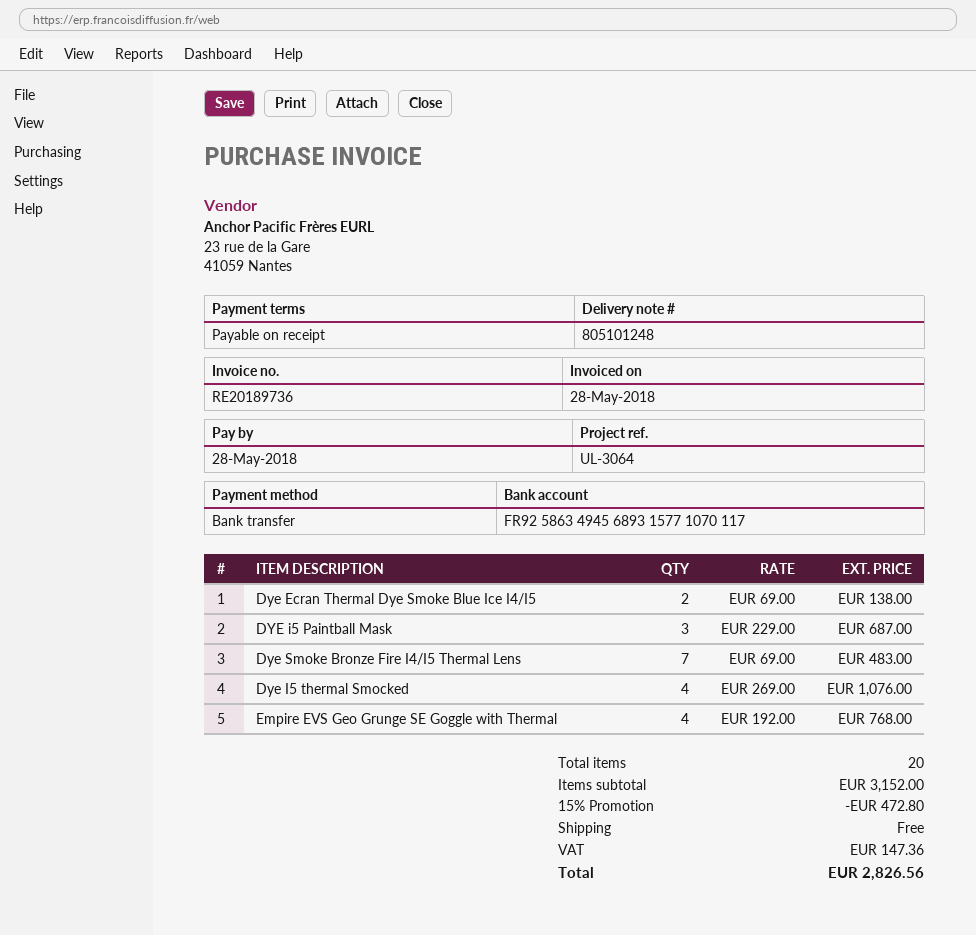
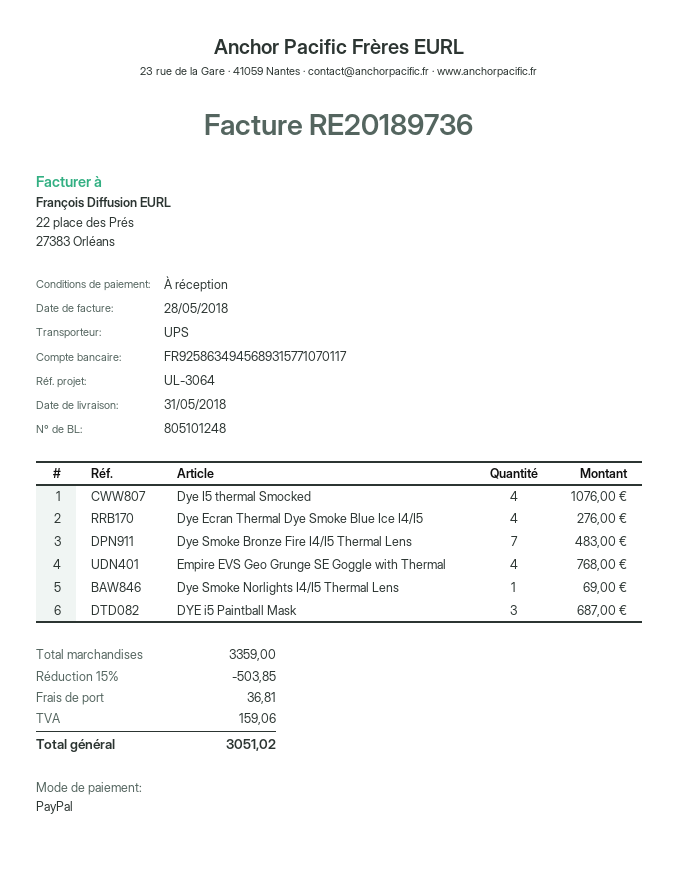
payment method: bank transfer -> PayPal
Dye Ecran Thermal Dye Smoke Blue Ice I4/I5: 2 for 138.00 -> 4 for 276.00
Dye Smoke Norlights I4/I5 Thermal Lens: none -> 1 for 69.00
subtotal: 3152.00 -> 3359.00
discount: 15% = 472.80 -> 15% = 503.85
shipping: 0.00 -> 36.81
tax: 147.36 -> 159.06
total: 2826.56 -> 3051.02

